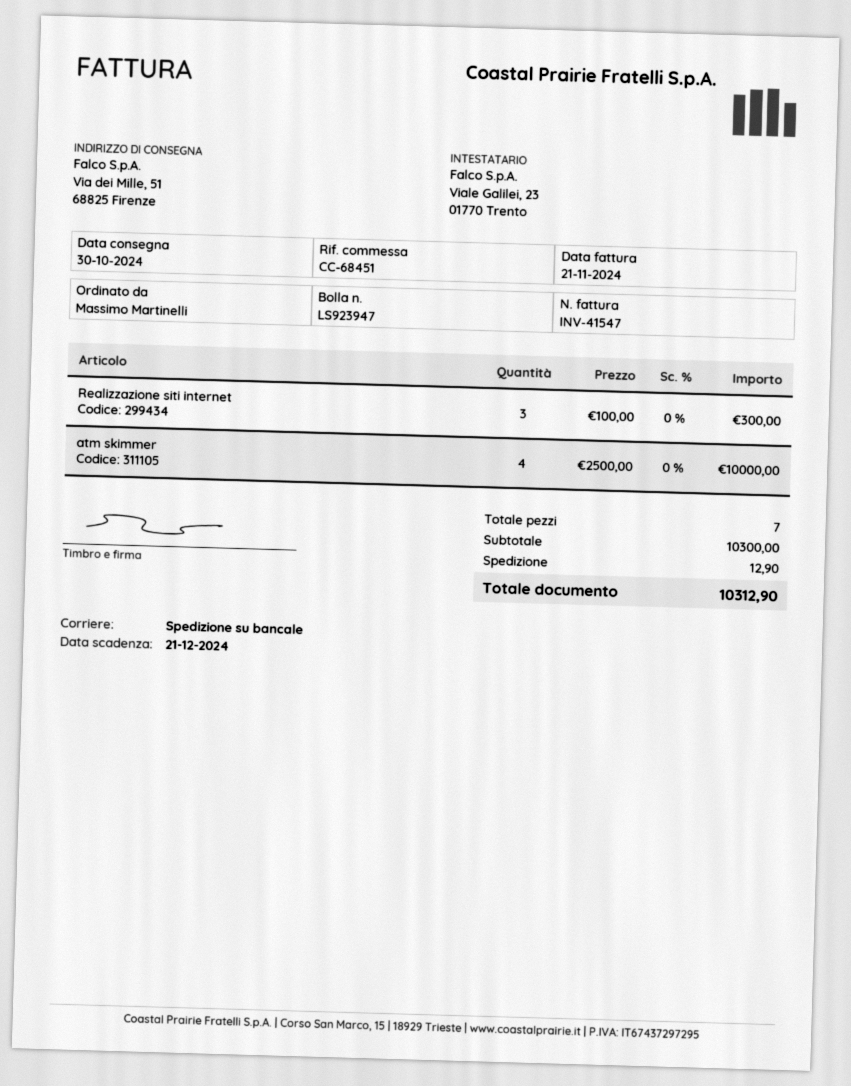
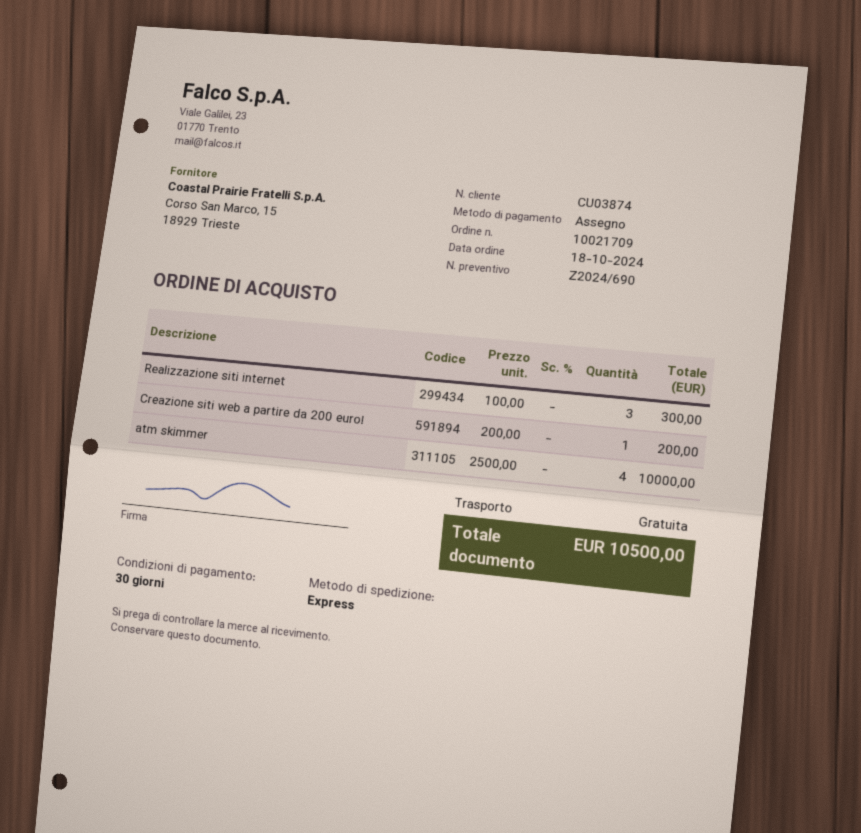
shipping method: pallet freight -> express
Creazione siti web a partire da 200 euro!: none -> 1 x 200.00 = 200.00
shipping: 12.90 -> 0.00
total: 10312.90 -> 10500.00

